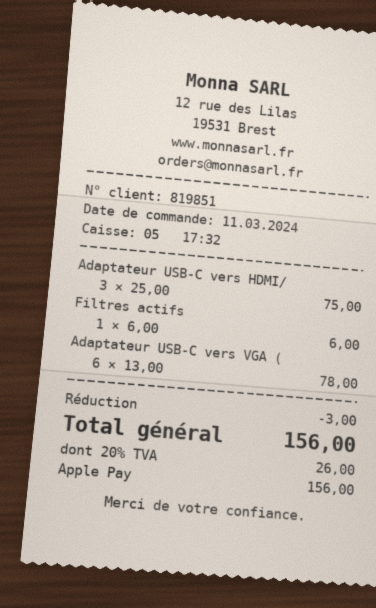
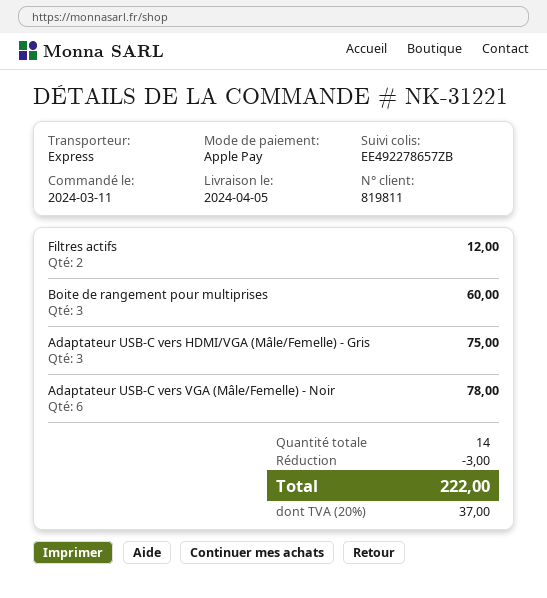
customer number: 819851 -> 819811
Filtres actifs: 1 for 6.00 -> 2 for 12.00
Boite de rangement pour multiprises: none -> 3 for 60.00
tax: 20% = 26.00 -> 20% = 37.00
total: 156.00 -> 222.00

